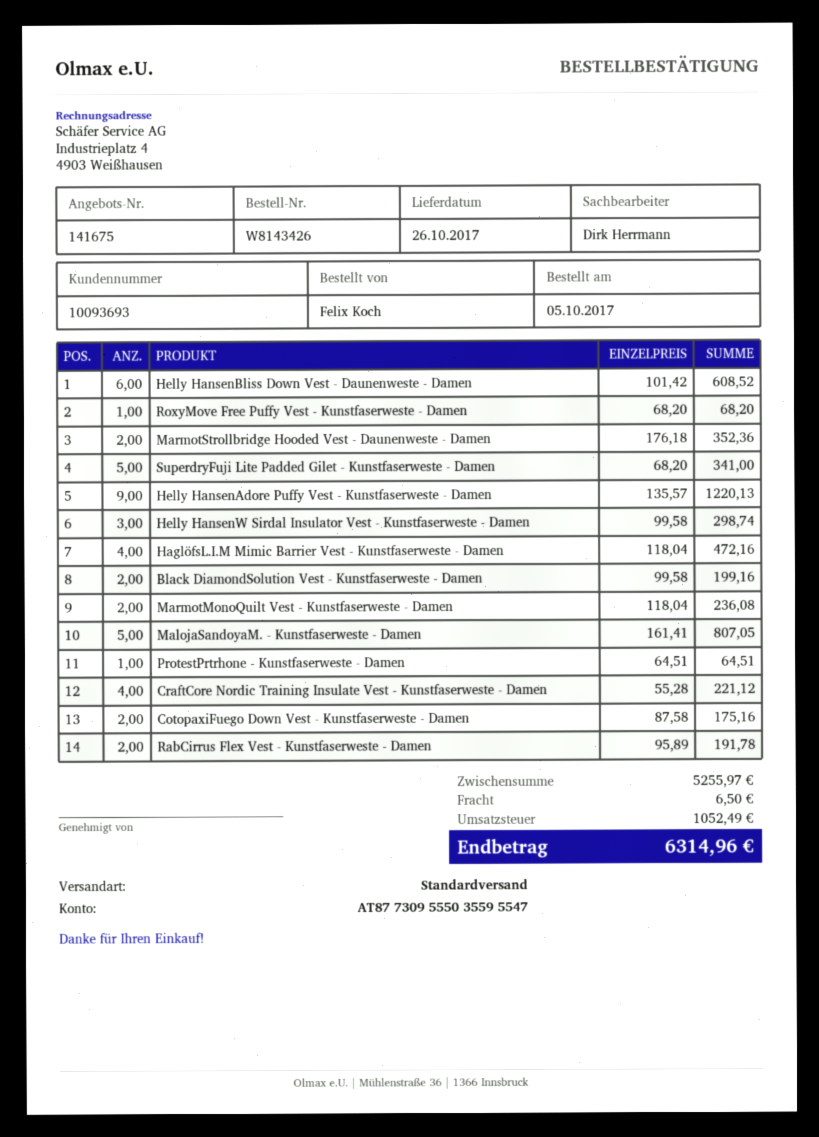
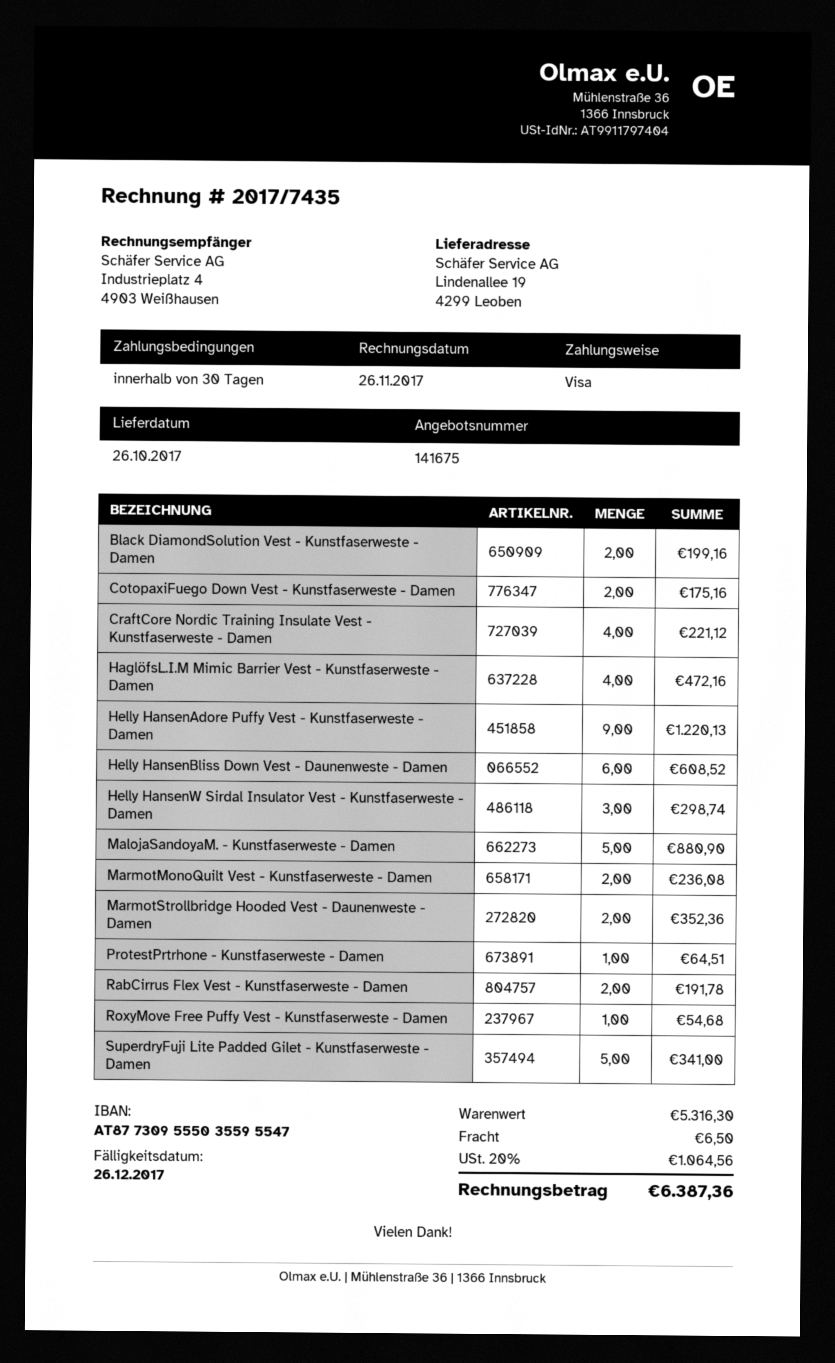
RoxyMove Free Puffy Vest - Kunstfaserweste - Damen: 1 for 68.20 -> 1 for 54.68
MalojaSandoyaM. - Kunstfaserweste - Damen: 5 for 807.05 -> 5 for 880.90
subtotal: 5255.97 -> 5316.30
tax: 1052.49 -> 1064.56
total: 6314.96 -> 6387.36

